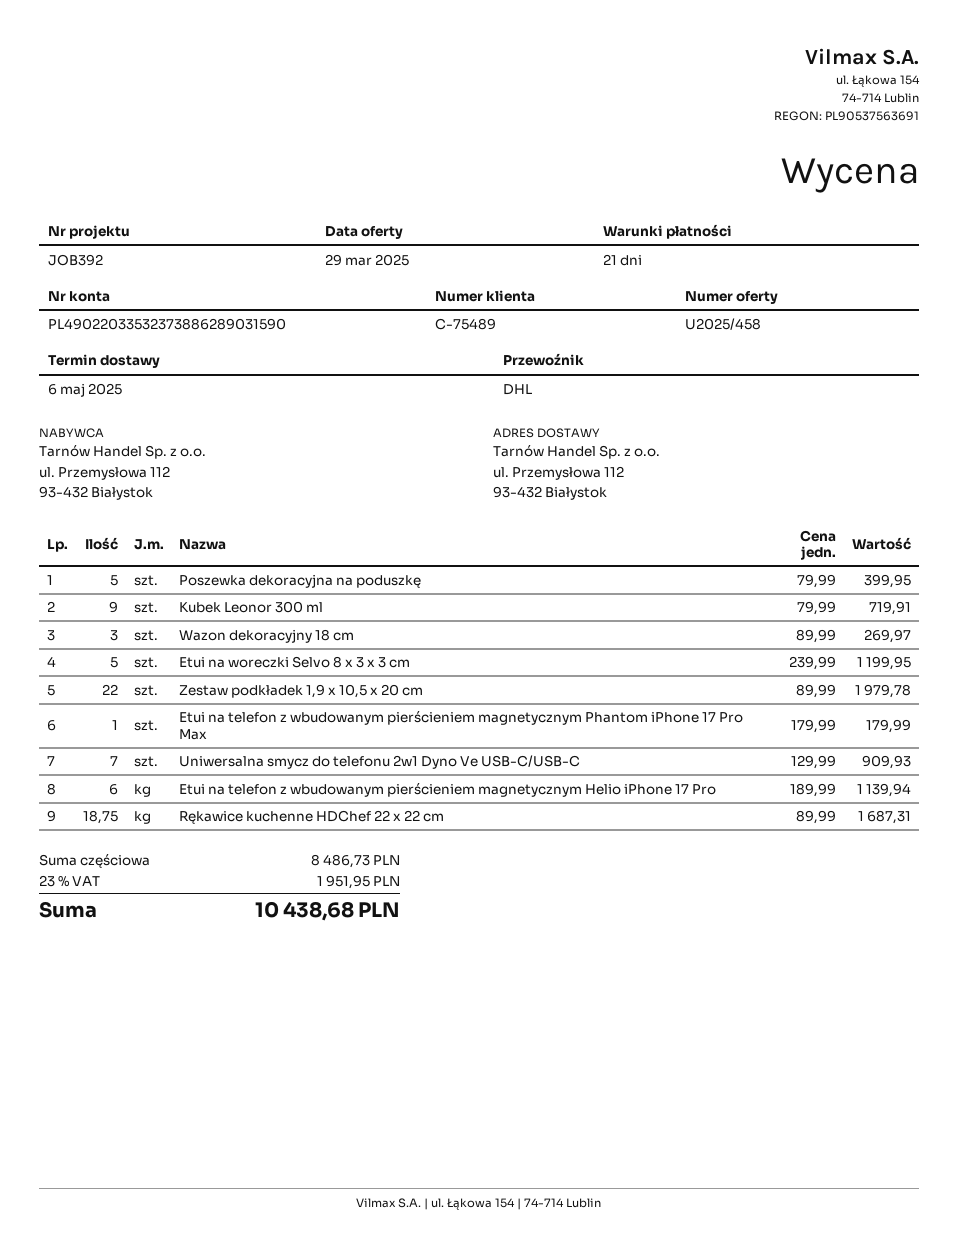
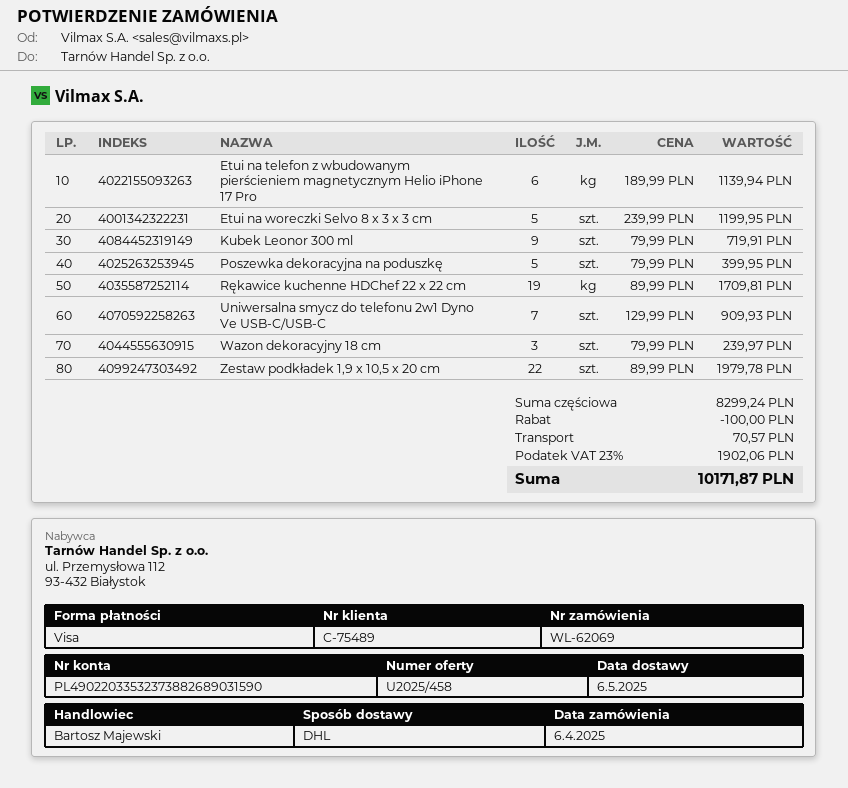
bank account: PL49022033532373886289031590 -> PL49022033532373882689031590
Wazon dekoracyjny 18 cm: 3 x 89.99 = 269.97 -> 3 x 79.99 = 239.97
Etui na telefon z wbudowanym pierścieniem magnetycznym Phantom iPhone 17 Pro Max: 1 x 179.99 = 179.99 -> none
Rękawice kuchenne HDChef 22 x 22 cm: 18.75 x 89.99 = 1687.31 -> 19 x 89.99 = 1709.81
subtotal: 8486.73 -> 8299.24
discount: none -> 100.00
shipping: none -> 70.57
tax: 23% = 1951.95 -> 23% = 1902.06
total: 10438.68 -> 10171.87

